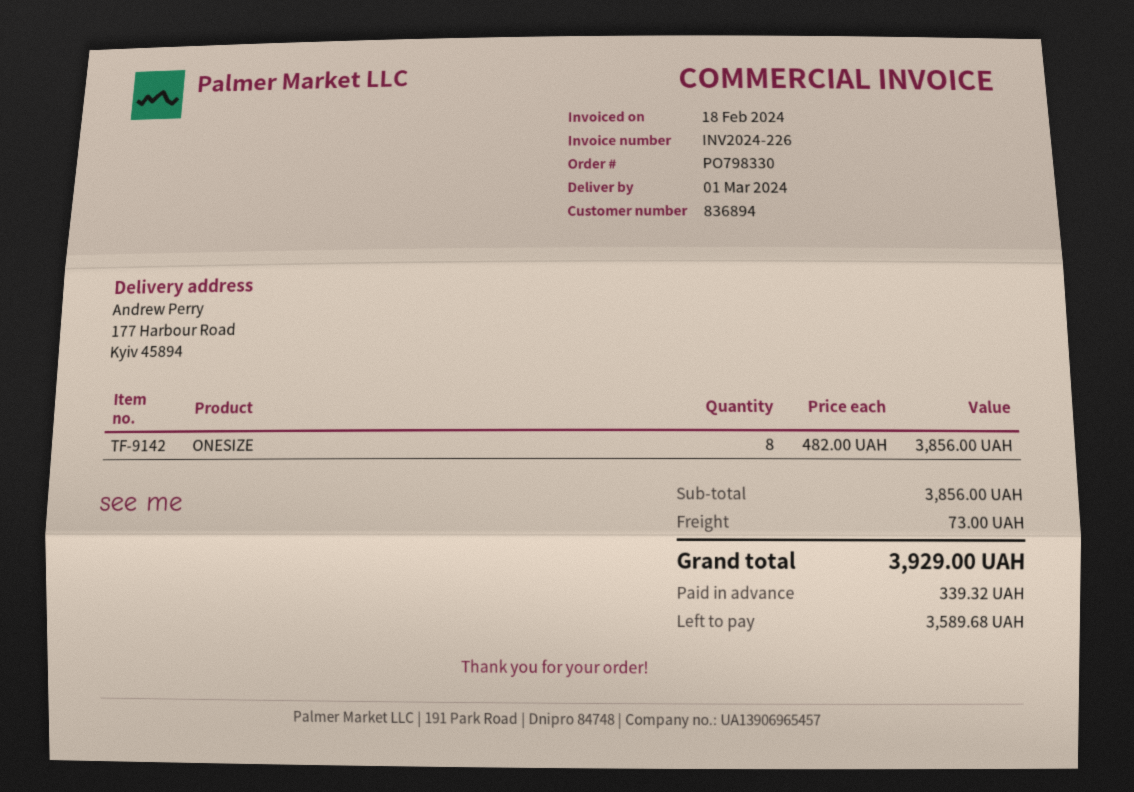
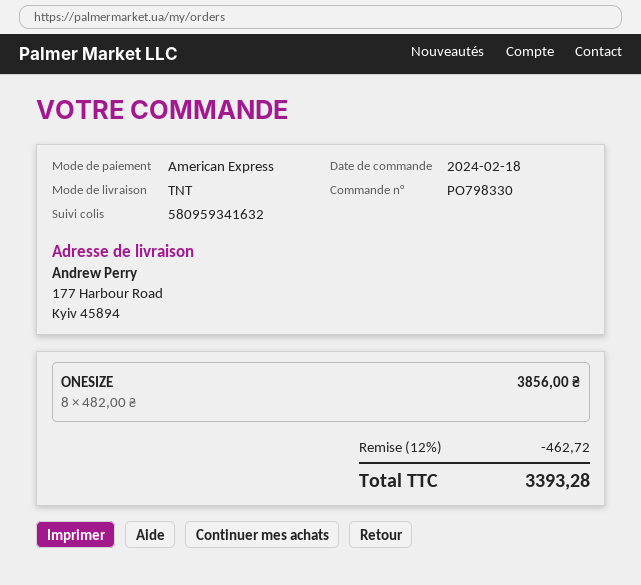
discount: none -> 12% = 462.72
shipping: 73.00 -> none
total: 3929.00 -> 3393.28

